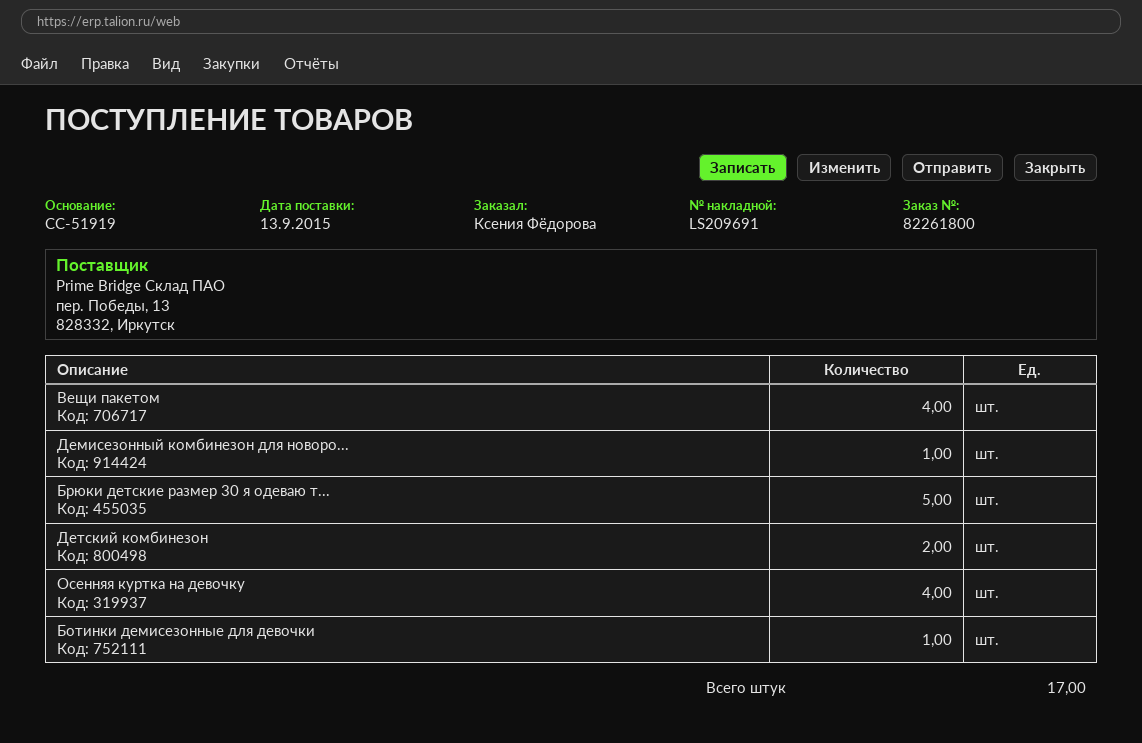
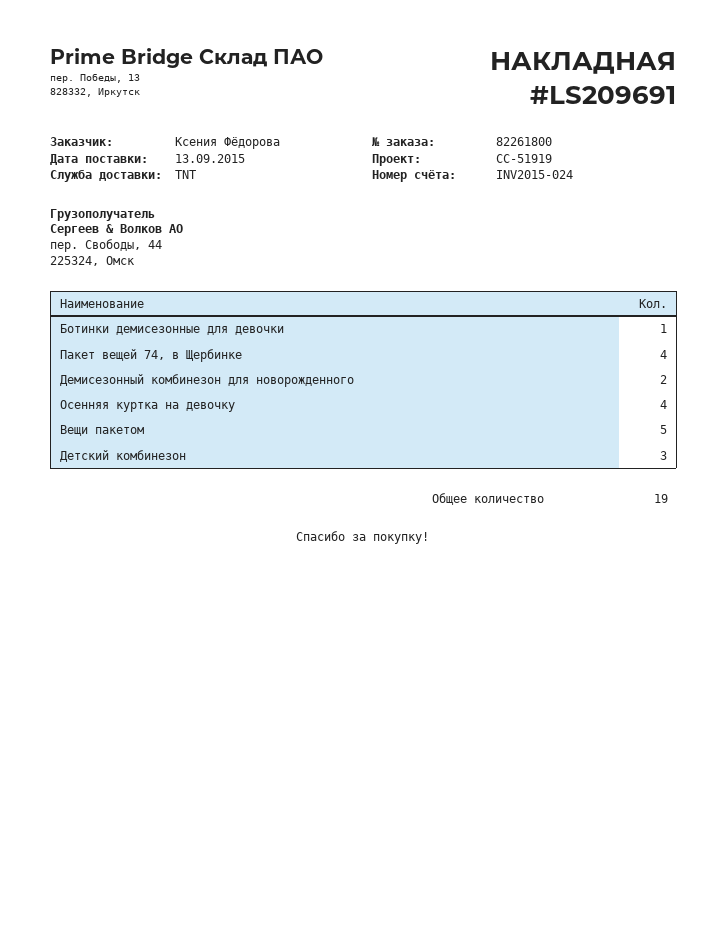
Вещи пакетом: 4 -> 5
Демисезонный комбинезон для новоро...: 1 -> 2
Брюки детские размер 30 я одеваю т...: 5 -> none
Детский комбинезон: 2 -> 3
Пакет вещей 74, в Щербинке: none -> 4
total quantity: 17 -> 19

